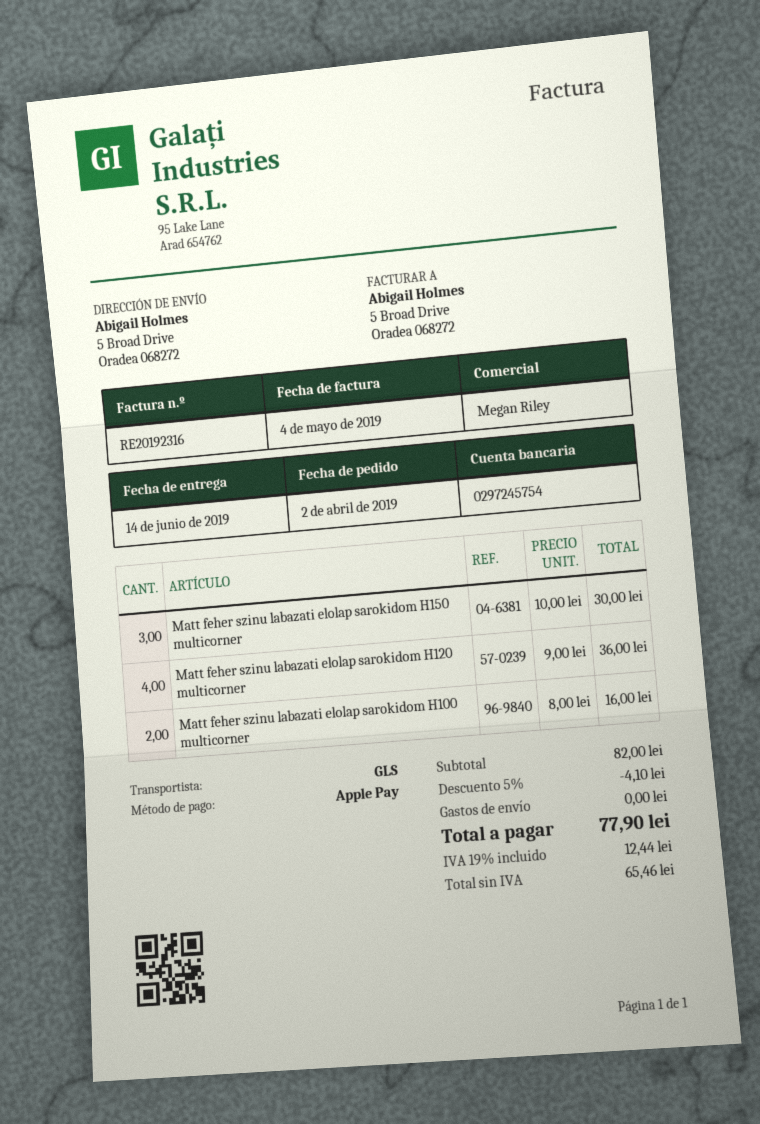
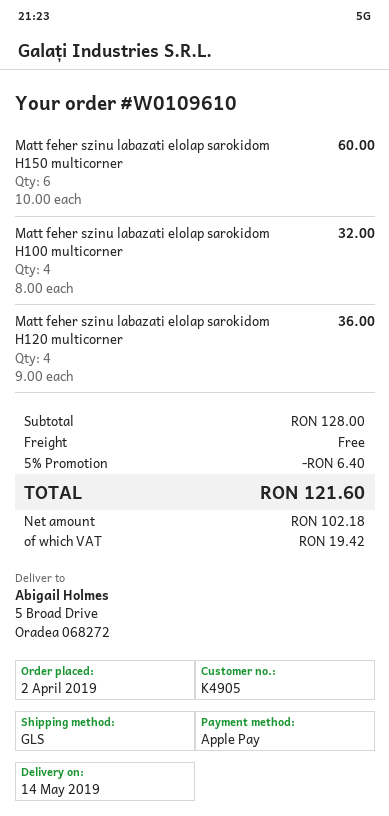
delivery date: 2019-06-14 -> 2019-05-14
Matt feher szinu labazati elolap sarokidom H150 multicorner: 3 x 10.00 = 30.00 -> 6 x 10.00 = 60.00
Matt feher szinu labazati elolap sarokidom H100 multicorner: 2 x 8.00 = 16.00 -> 4 x 8.00 = 32.00
subtotal: 82.00 -> 128.00
discount: 5% = 4.10 -> 5% = 6.40
net: 65.46 -> 102.18
tax: 12.44 -> 19.42
total: 77.90 -> 121.60

